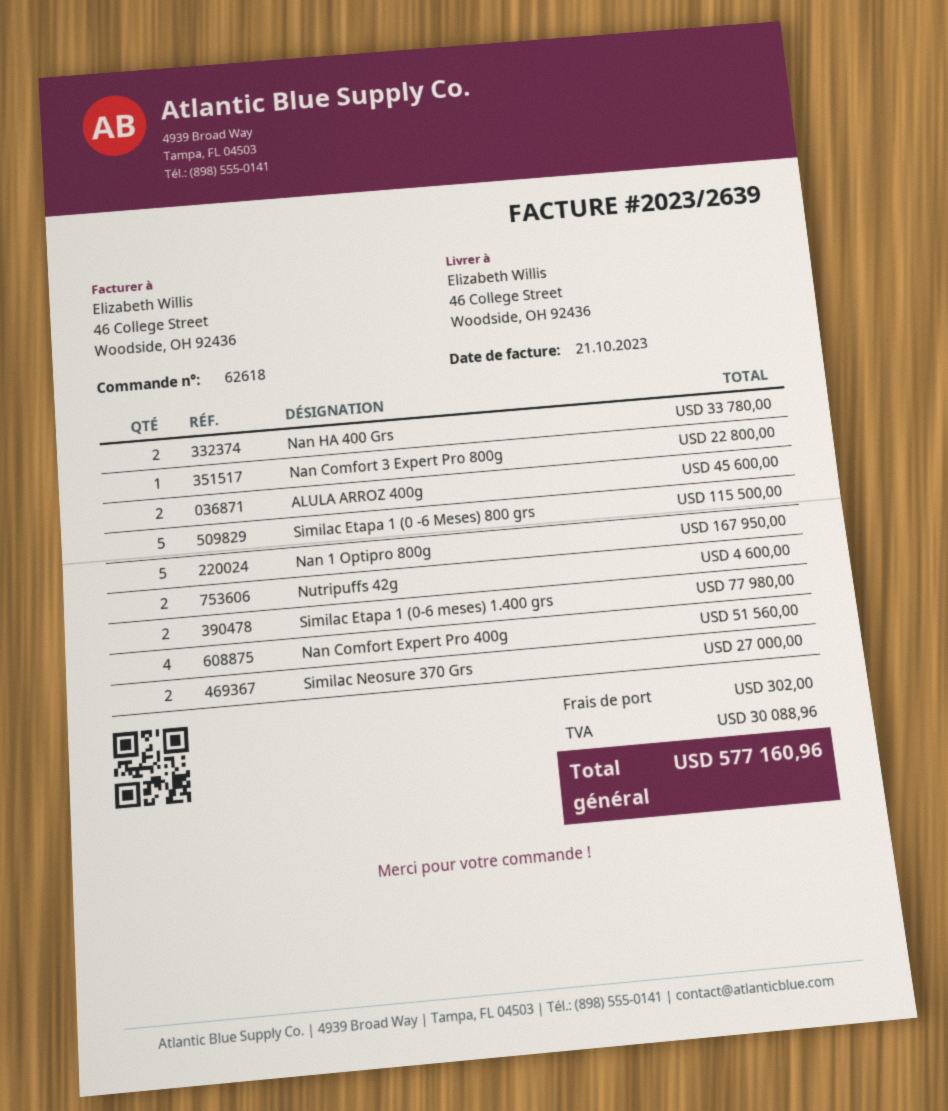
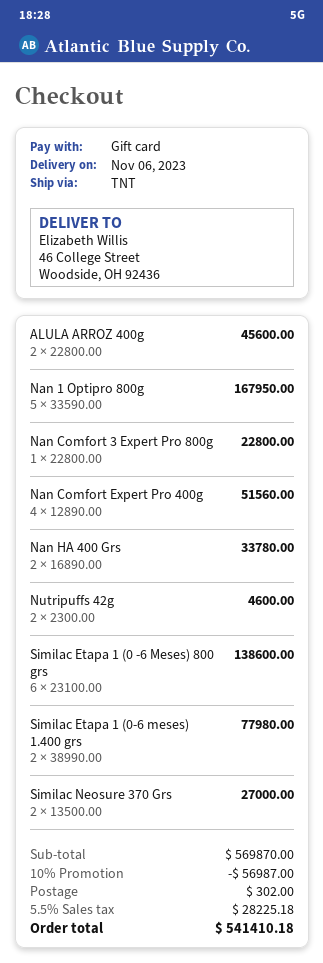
Similac Etapa 1 (0 -6 Meses) 800 grs: 5 for 115500.00 -> 6 for 138600.00
discount: none -> 10% = 56987.00
tax: 30088.96 -> 28225.18
total: 577160.96 -> 541410.18

